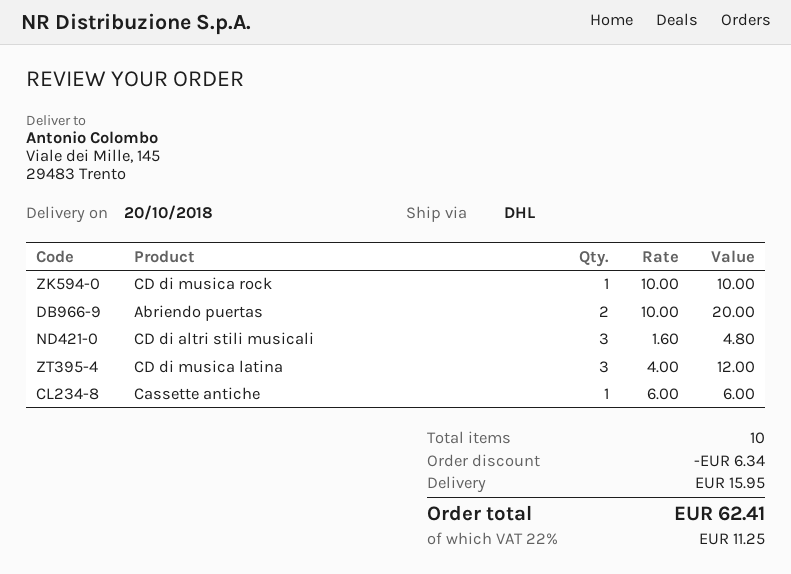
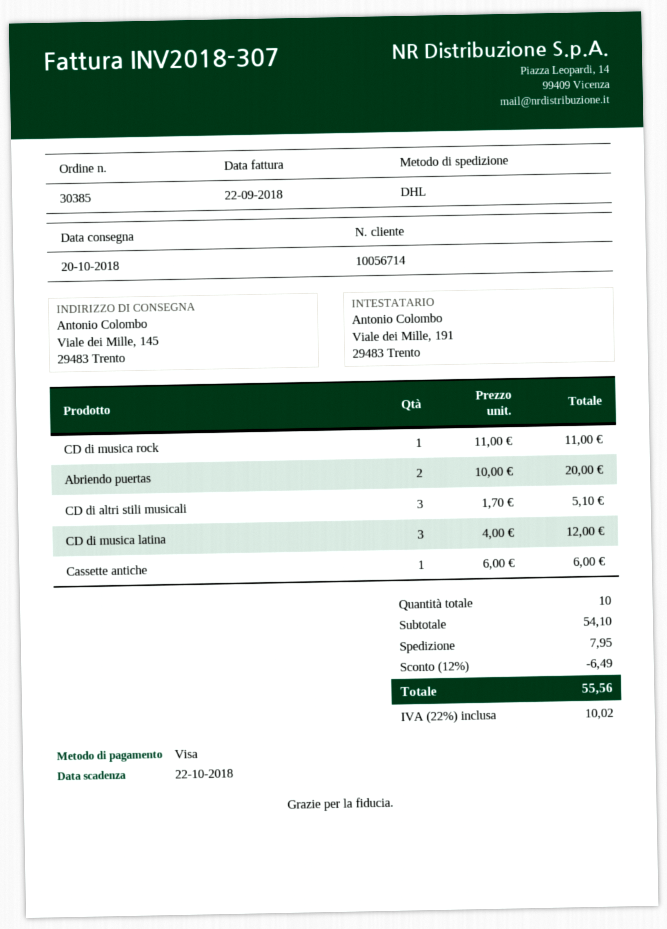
CD di musica rock: 1 x 10.00 = 10.00 -> 1 x 11.00 = 11.00
CD di altri stili musicali: 3 x 1.60 = 4.80 -> 3 x 1.70 = 5.10
discount: 6.34 -> 6.49
shipping: 15.95 -> 7.95
tax: 22% = 11.25 -> 22% = 10.02
total: 62.41 -> 55.56

